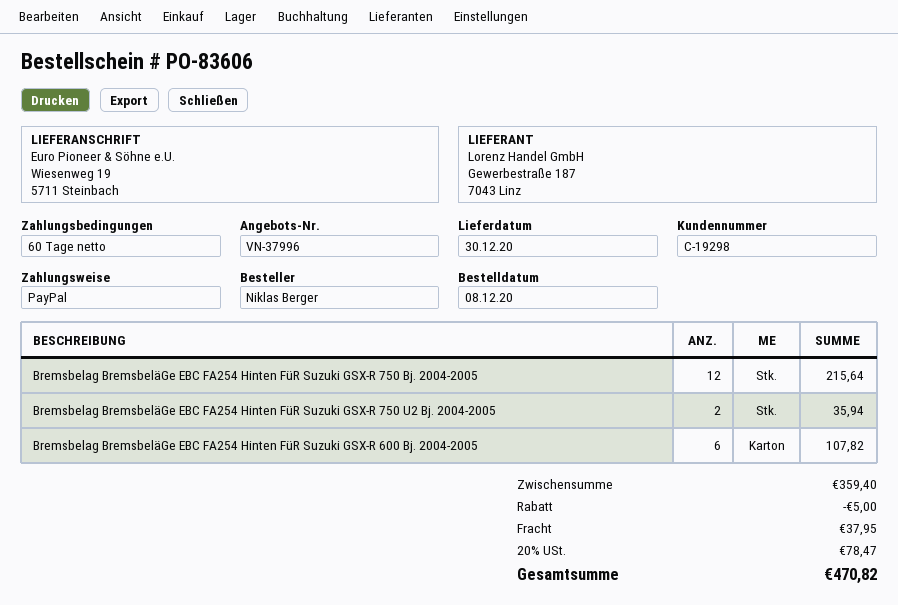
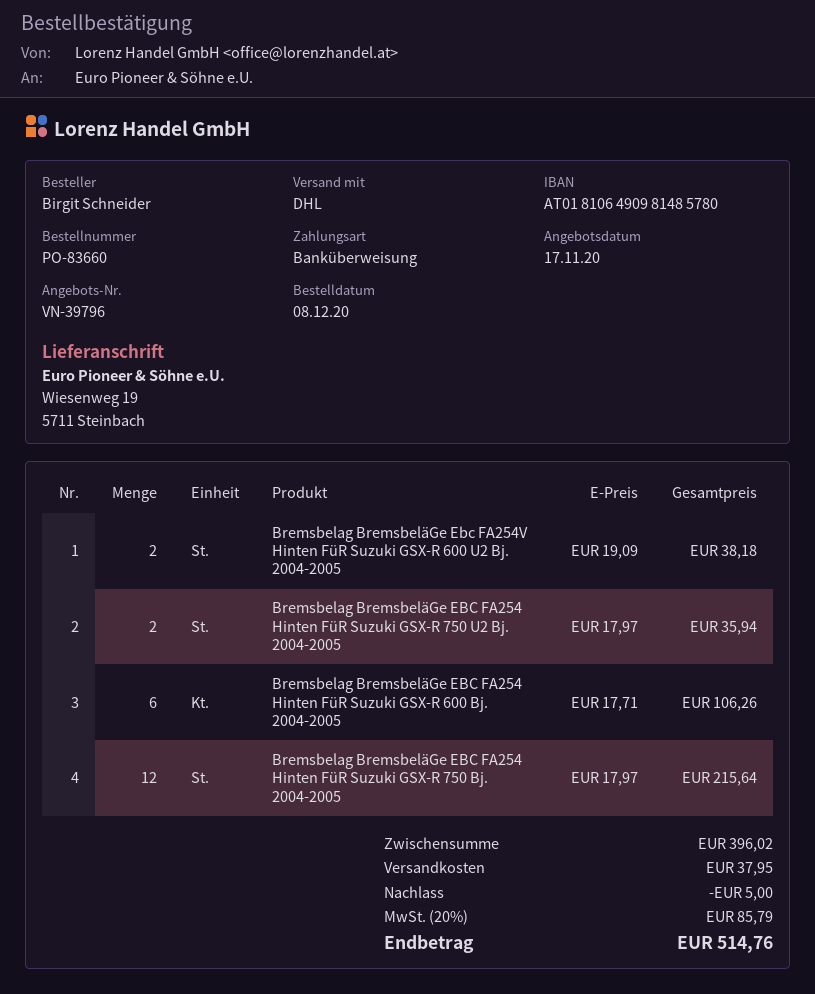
quote number: VN-37996 -> VN-39796
order number: PO-83606 -> PO-83660
ordered by: Niklas Berger -> Birgit Schneider
payment method: PayPal -> bank transfer
Bremsbelag BremsbeläGe EBC FA254 Hinten FüR Suzuki GSX-R 600 Bj. 2004-2005: 6 for 107.82 -> 6 for 106.26
Bremsbelag BremsbeläGe Ebc FA254V Hinten FüR Suzuki GSX-R 600 U2 Bj. 2004-2005: none -> 2 for 38.18
subtotal: 359.40 -> 396.02
tax: 20% = 78.47 -> 20% = 85.79
total: 470.82 -> 514.76

